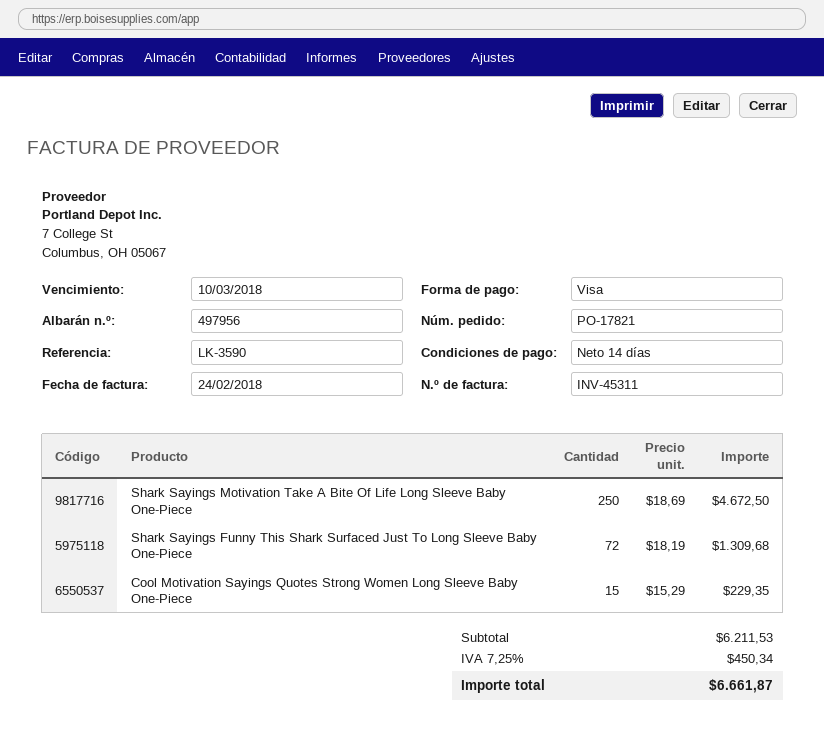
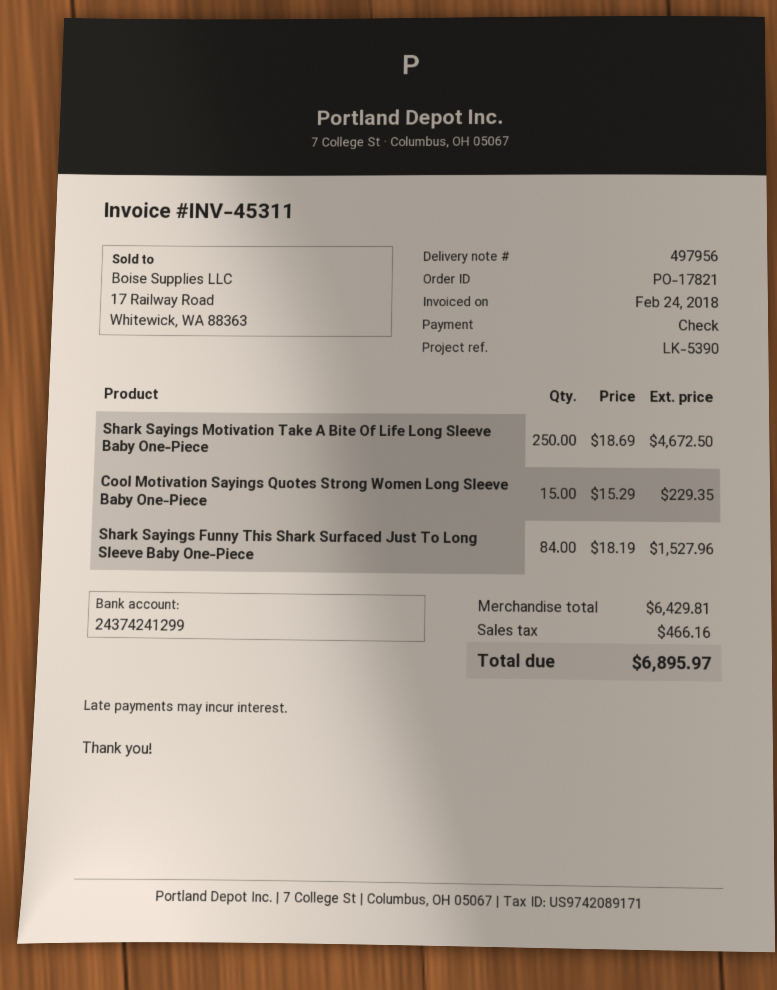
reference: LK-3590 -> LK-5390
payment method: Visa -> cheque
Shark Sayings Funny This Shark Surfaced Just To Long Sleeve Baby One-Piece: 72 x 18.19 = 1309.68 -> 84 x 18.19 = 1527.96
subtotal: 6211.53 -> 6429.81
tax: 450.34 -> 466.16
total: 6661.87 -> 6895.97

